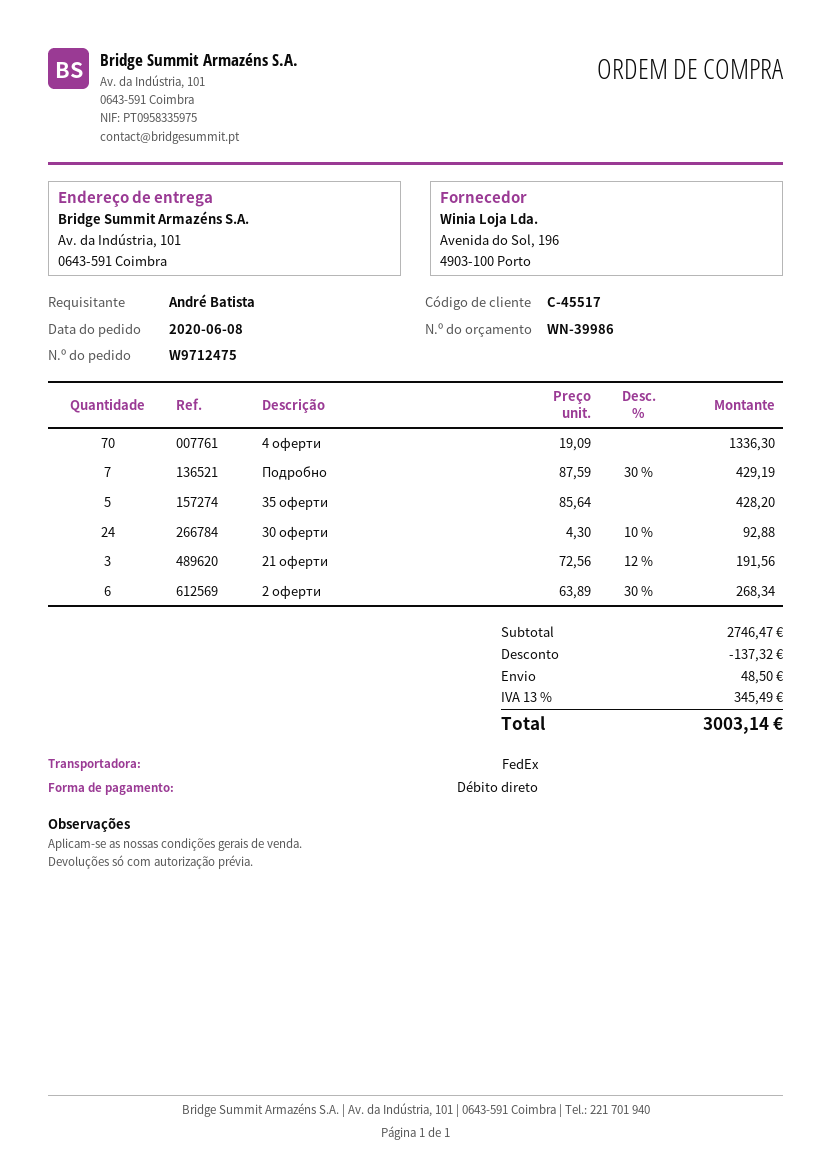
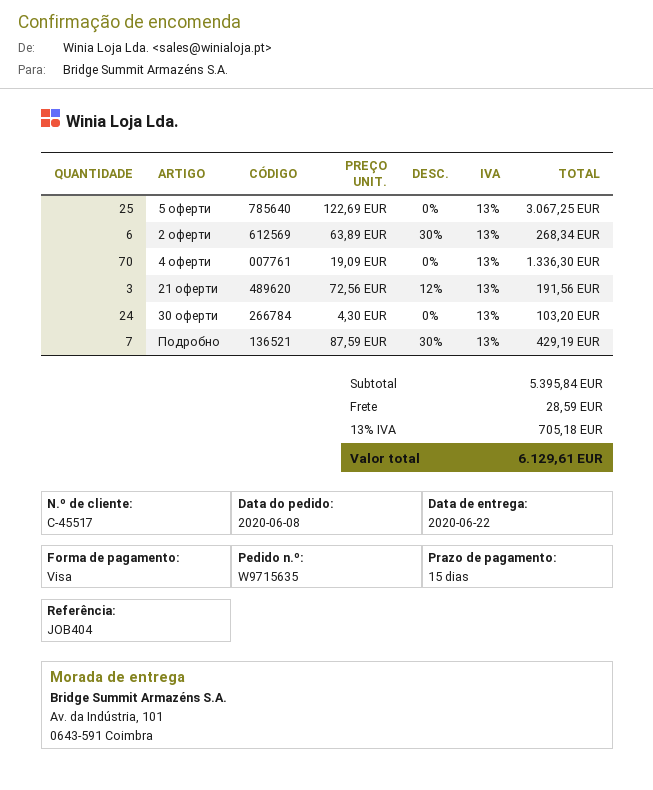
order number: W9712475 -> W9715635
payment method: direct debit -> Visa
35 оферти: 5 x 85.64 = 428.20 -> none
30 оферти: 24 x 4.30 - 10% = 92.88 -> 24 x 4.30 = 103.20
5 оферти: none -> 25 x 122.69 = 3067.25
subtotal: 2746.47 -> 5395.84
discount: 137.32 -> none
shipping: 48.50 -> 28.59
tax: 13% = 345.49 -> 13% = 705.18
total: 3003.14 -> 6129.61

